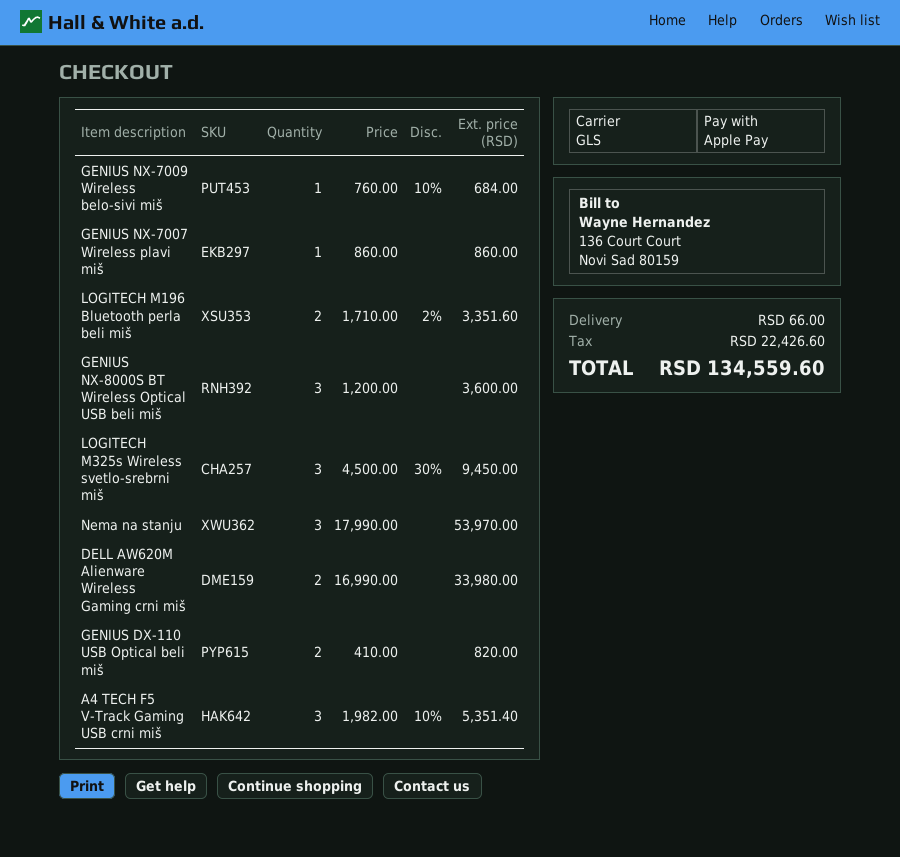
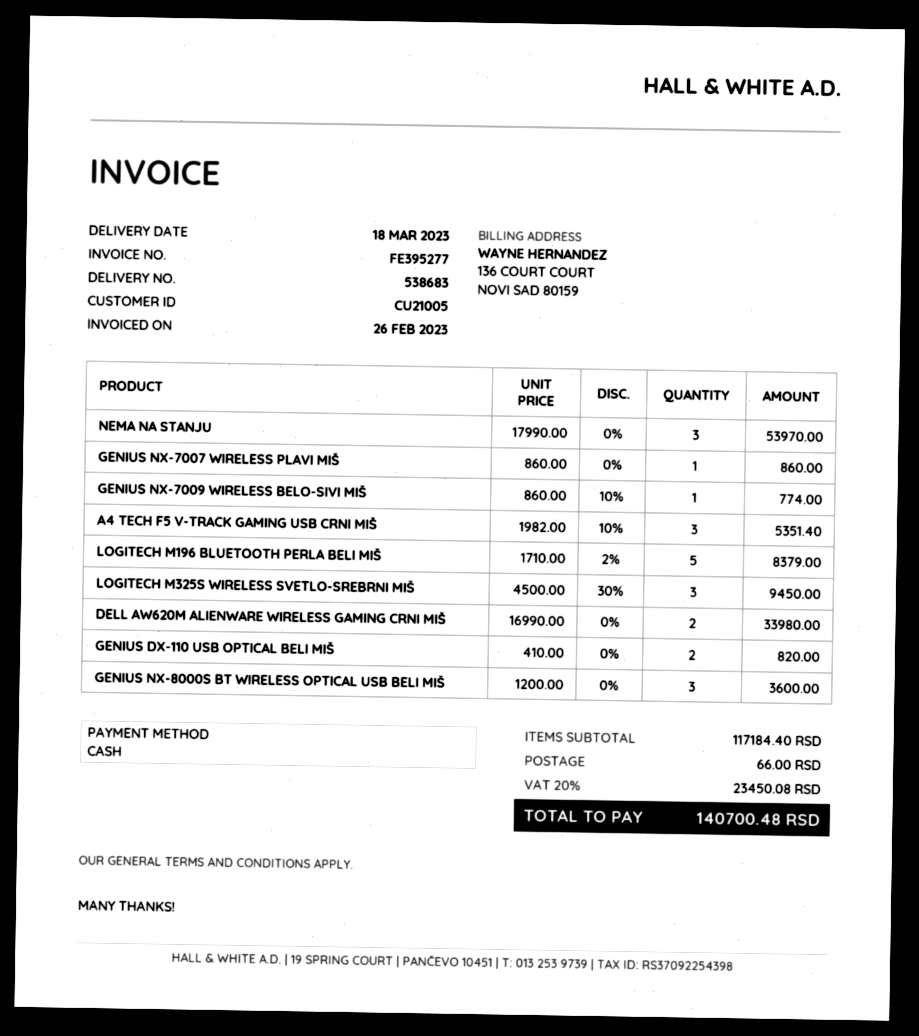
payment method: Apple Pay -> cash
GENIUS NX-7009 Wireless belo-sivi miš: 1 x 760.00 - 10% = 684.00 -> 1 x 860.00 - 10% = 774.00
LOGITECH M196 Bluetooth perla beli miš: 2 x 1710.00 - 2% = 3351.60 -> 5 x 1710.00 - 2% = 8379.00
tax: 22426.60 -> 23450.08
total: 134559.60 -> 140700.48

